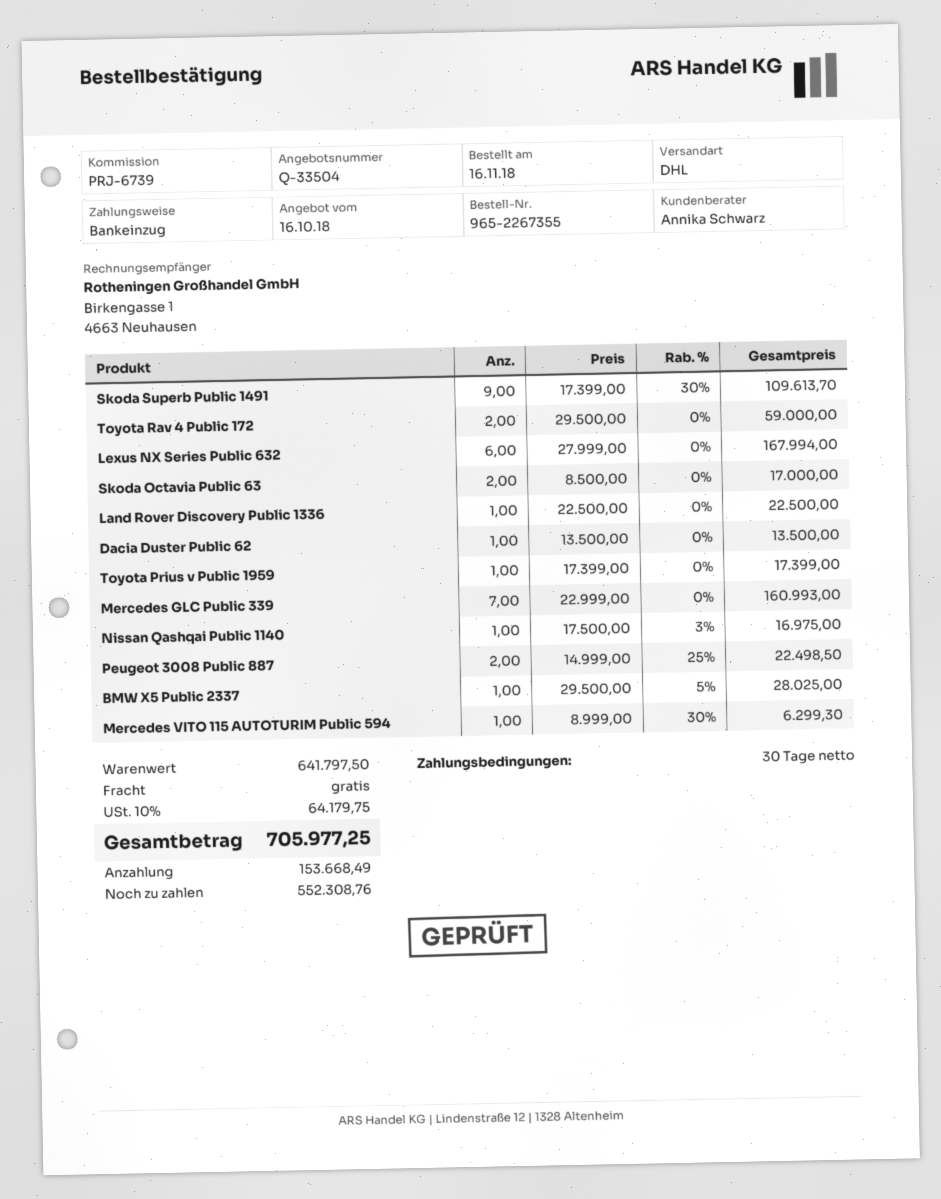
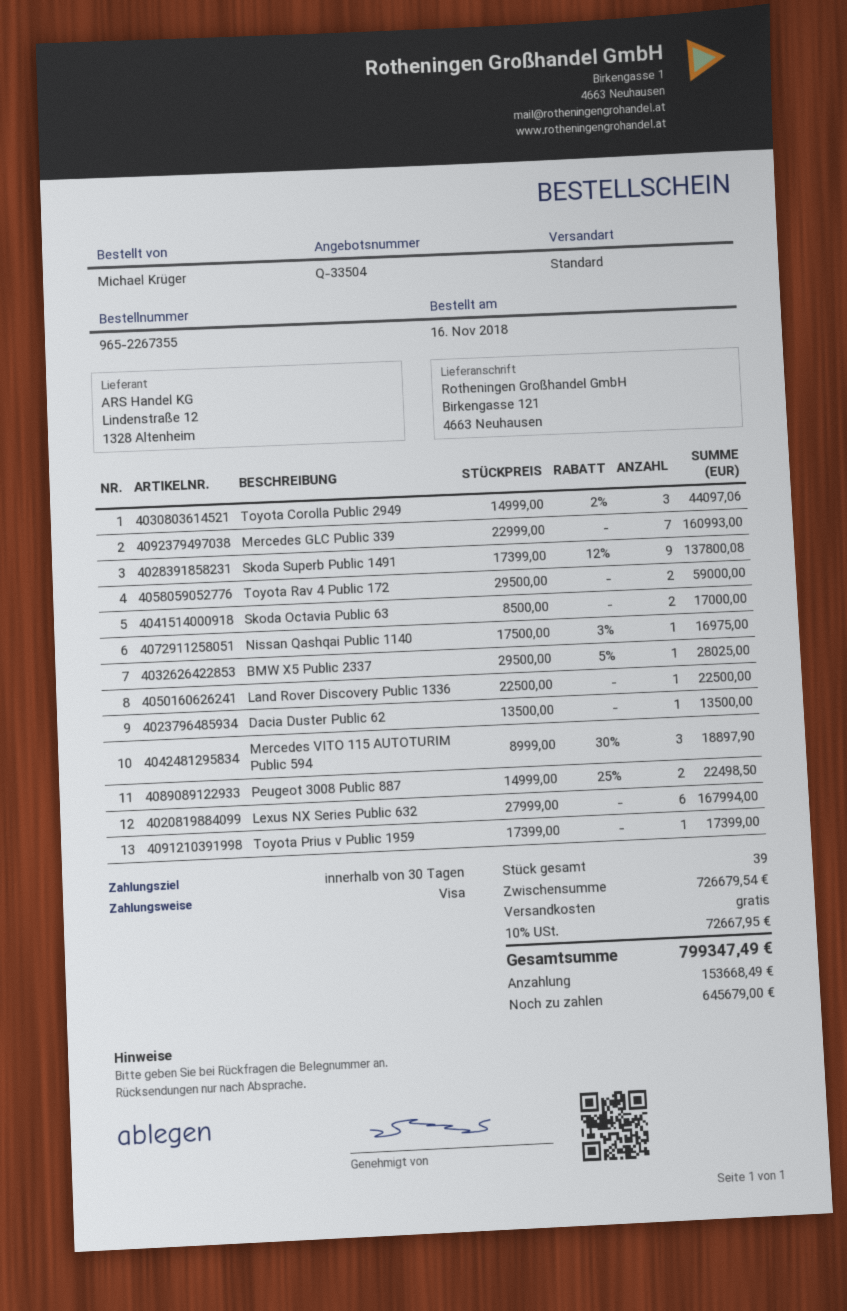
payment method: direct debit -> Visa
shipping method: DHL -> standard
Skoda Superb Public 1491: 9 x 17399.00 - 30% = 109613.70 -> 9 x 17399.00 - 12% = 137800.08
Mercedes VITO 115 AUTOTURIM Public 594: 1 x 8999.00 - 30% = 6299.30 -> 3 x 8999.00 - 30% = 18897.90
Toyota Corolla Public 2949: none -> 3 x 14999.00 - 2% = 44097.06
subtotal: 641797.50 -> 726679.54
tax: 10% = 64179.75 -> 10% = 72667.95
total: 705977.25 -> 799347.49
balance: 552308.76 -> 645679.00

